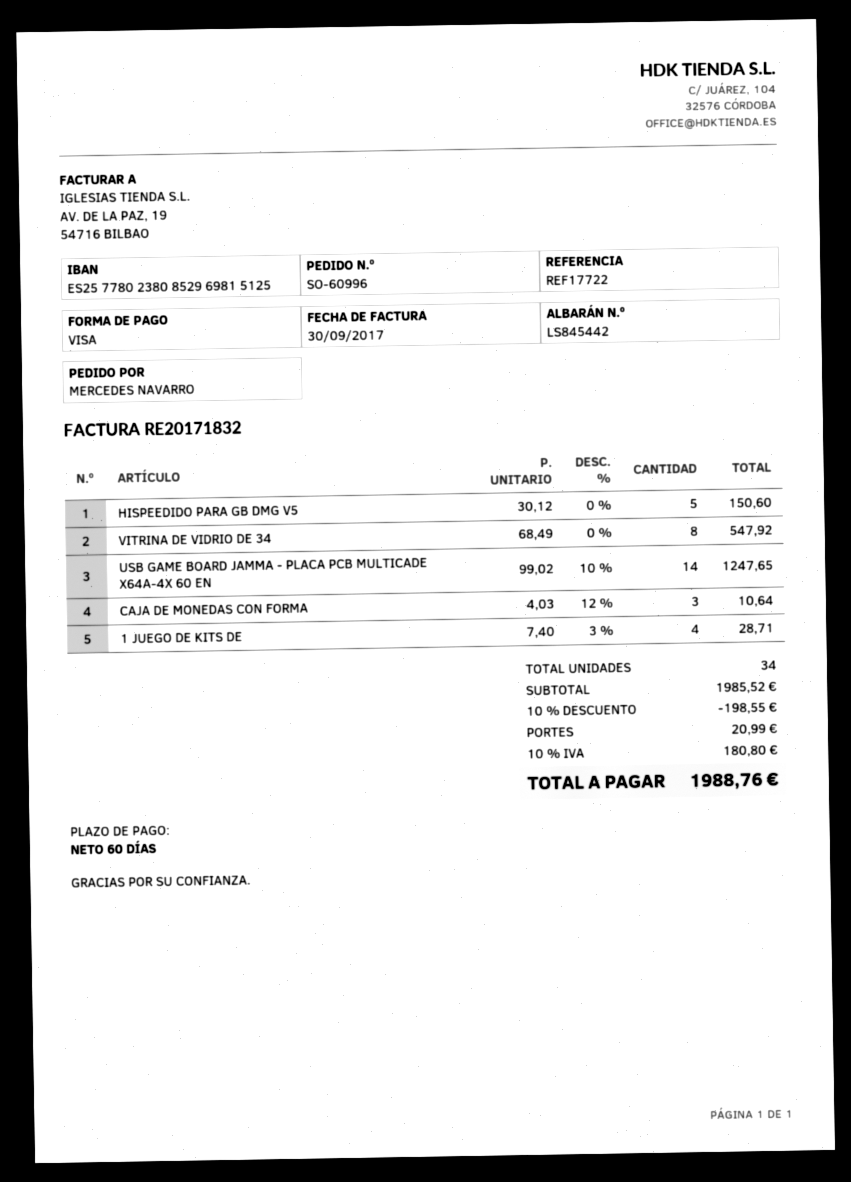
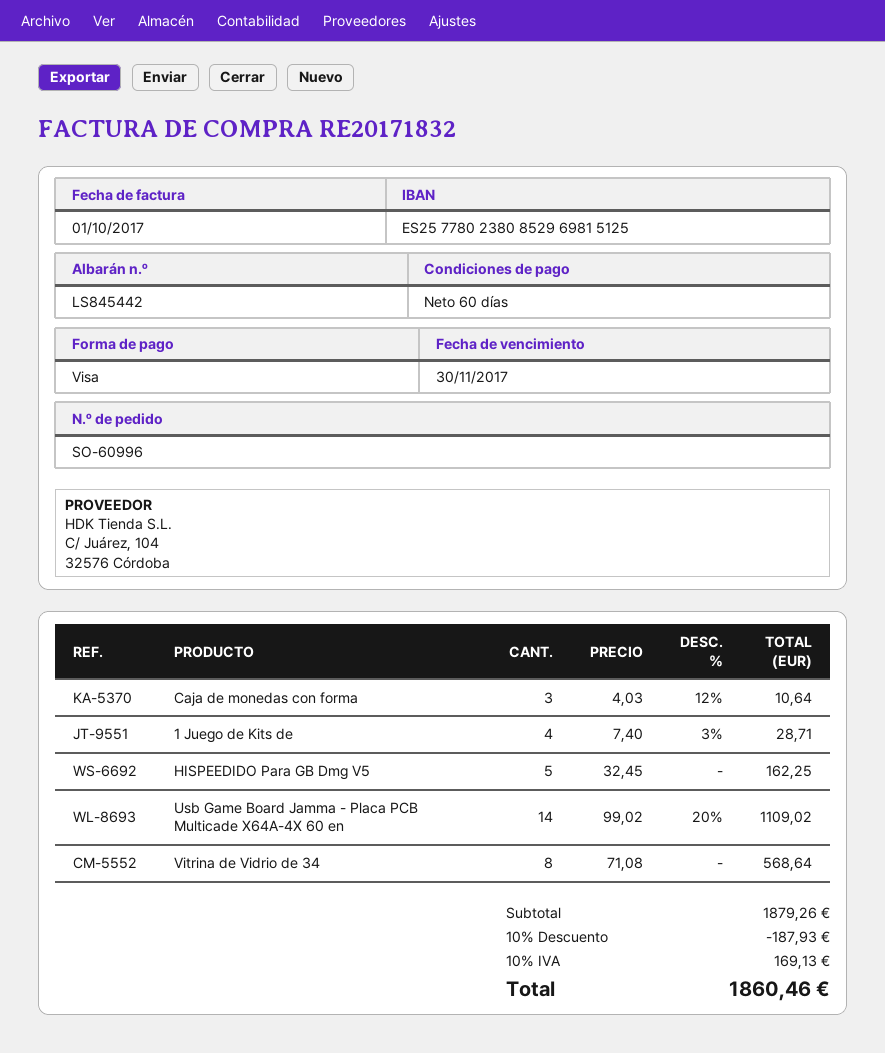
invoice date: 2017-09-30 -> 2017-10-01
HISPEEDIDO PARA GB DMG V5: 5 x 30.12 = 150.60 -> 5 x 32.45 = 162.25
VITRINA DE VIDRIO DE 34: 8 x 68.49 = 547.92 -> 8 x 71.08 = 568.64
USB GAME BOARD JAMMA - PLACA PCB MULTICADE X64A-4X 60 EN: 14 x 99.02 - 10% = 1247.65 -> 14 x 99.02 - 20% = 1109.02
subtotal: 1985.52 -> 1879.26
discount: 10% = 198.55 -> 10% = 187.93
shipping: 20.99 -> none
tax: 10% = 180.80 -> 10% = 169.13
total: 1988.76 -> 1860.46

